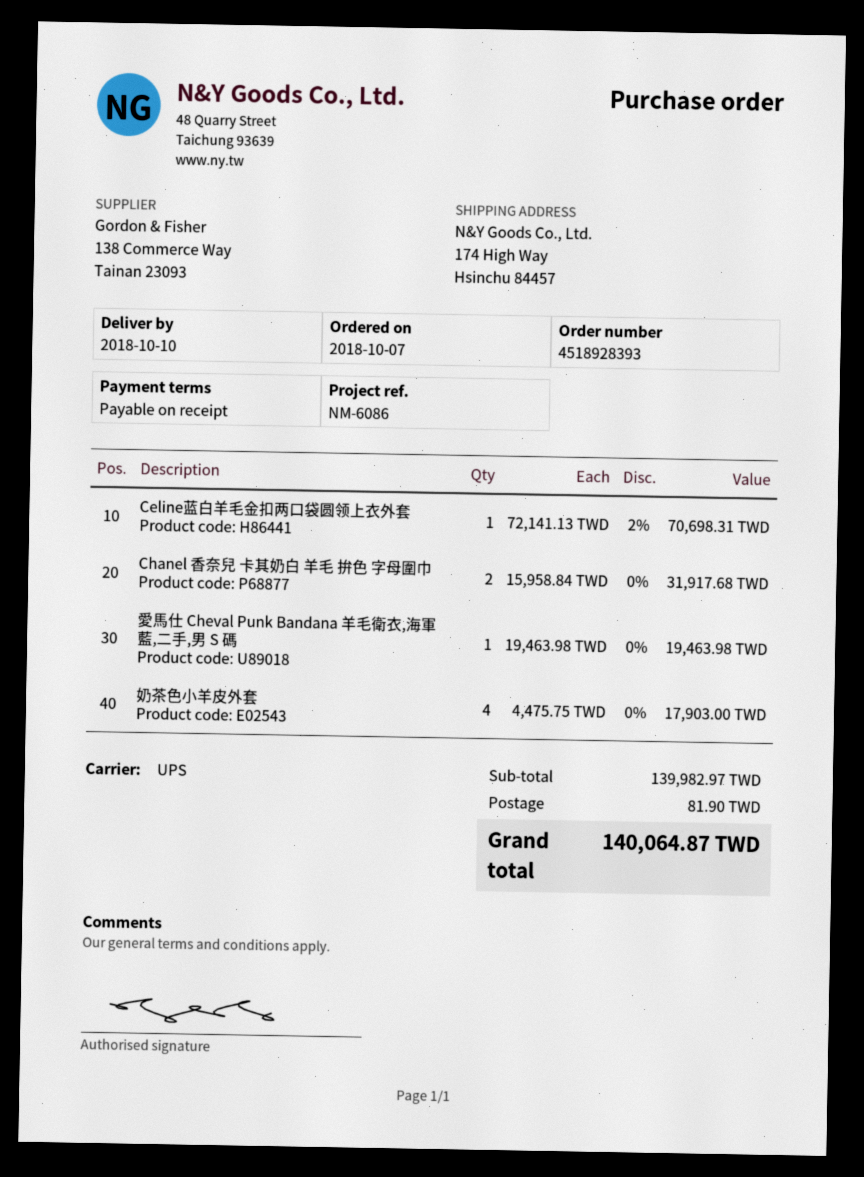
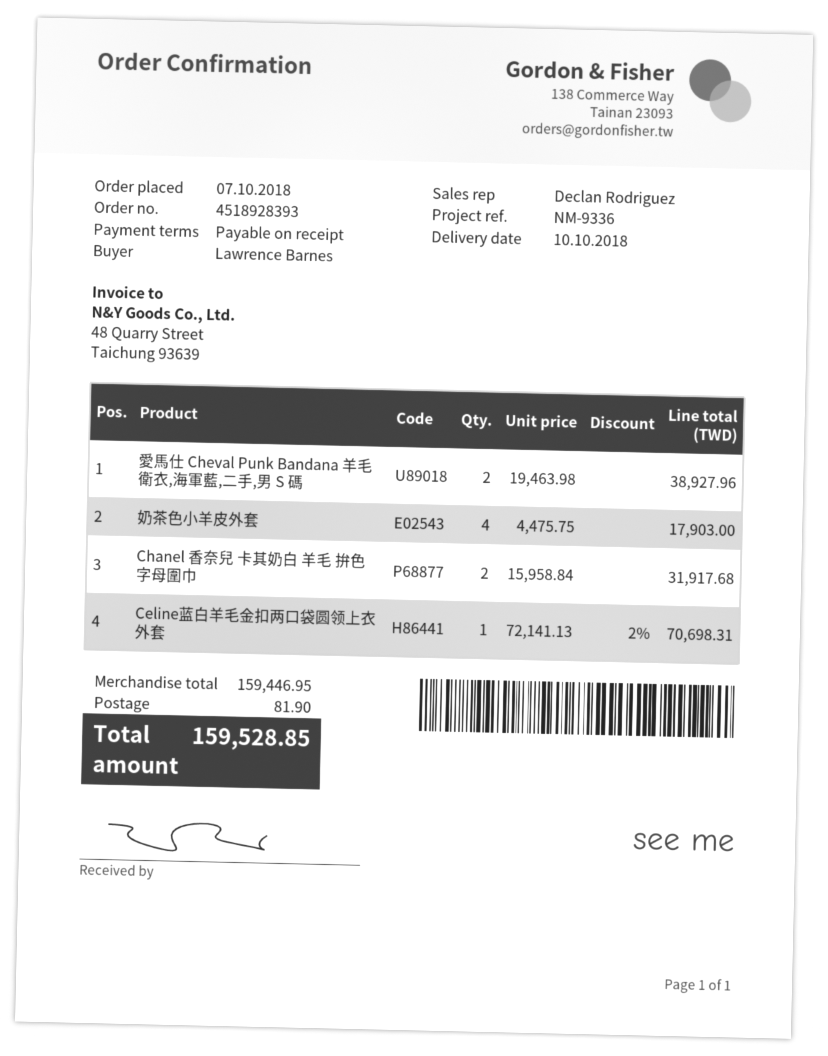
reference: NM-6086 -> NM-9336
愛馬仕 Cheval Punk Bandana 羊毛衛衣,海軍藍,二手,男 S 碼: 1 x 19463.98 = 19463.98 -> 2 x 19463.98 = 38927.96
subtotal: 139982.97 -> 159446.95
total: 140064.87 -> 159528.85

